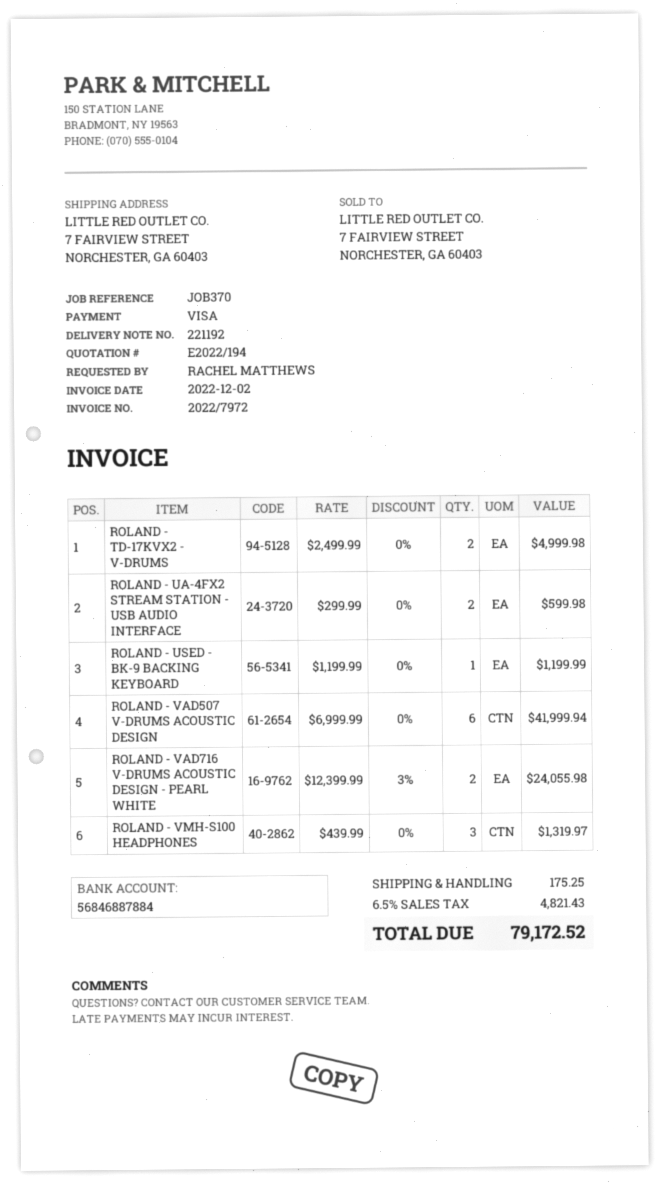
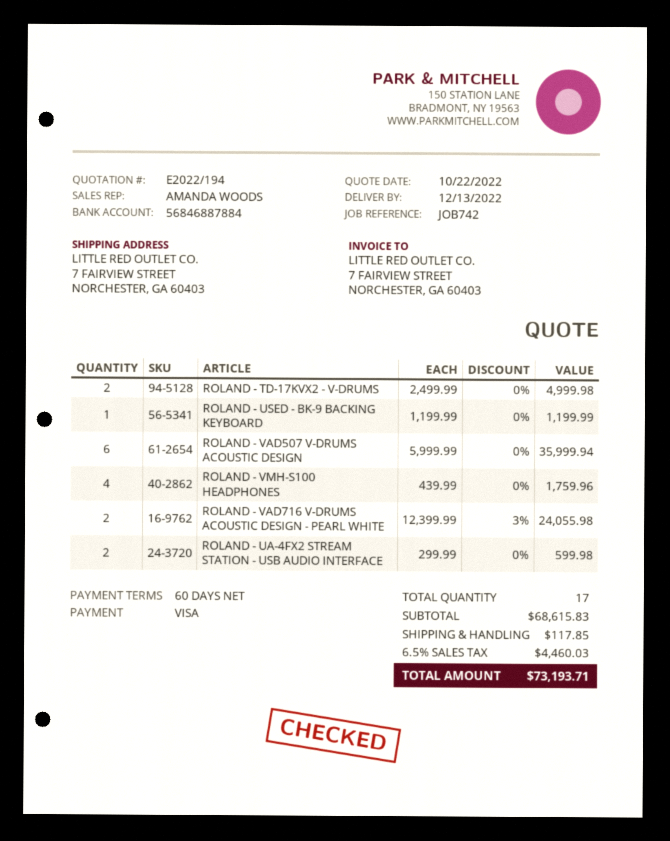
reference: JOB370 -> JOB742
ROLAND - VAD507 V-DRUMS ACOUSTIC DESIGN: 6 x 6999.99 = 41999.94 -> 6 x 5999.99 = 35999.94
ROLAND - VMH-S100 HEADPHONES: 3 x 439.99 = 1319.97 -> 4 x 439.99 = 1759.96
shipping: 175.25 -> 117.85
tax: 6.5% = 4821.43 -> 6.5% = 4460.03
total: 79172.52 -> 73193.71

